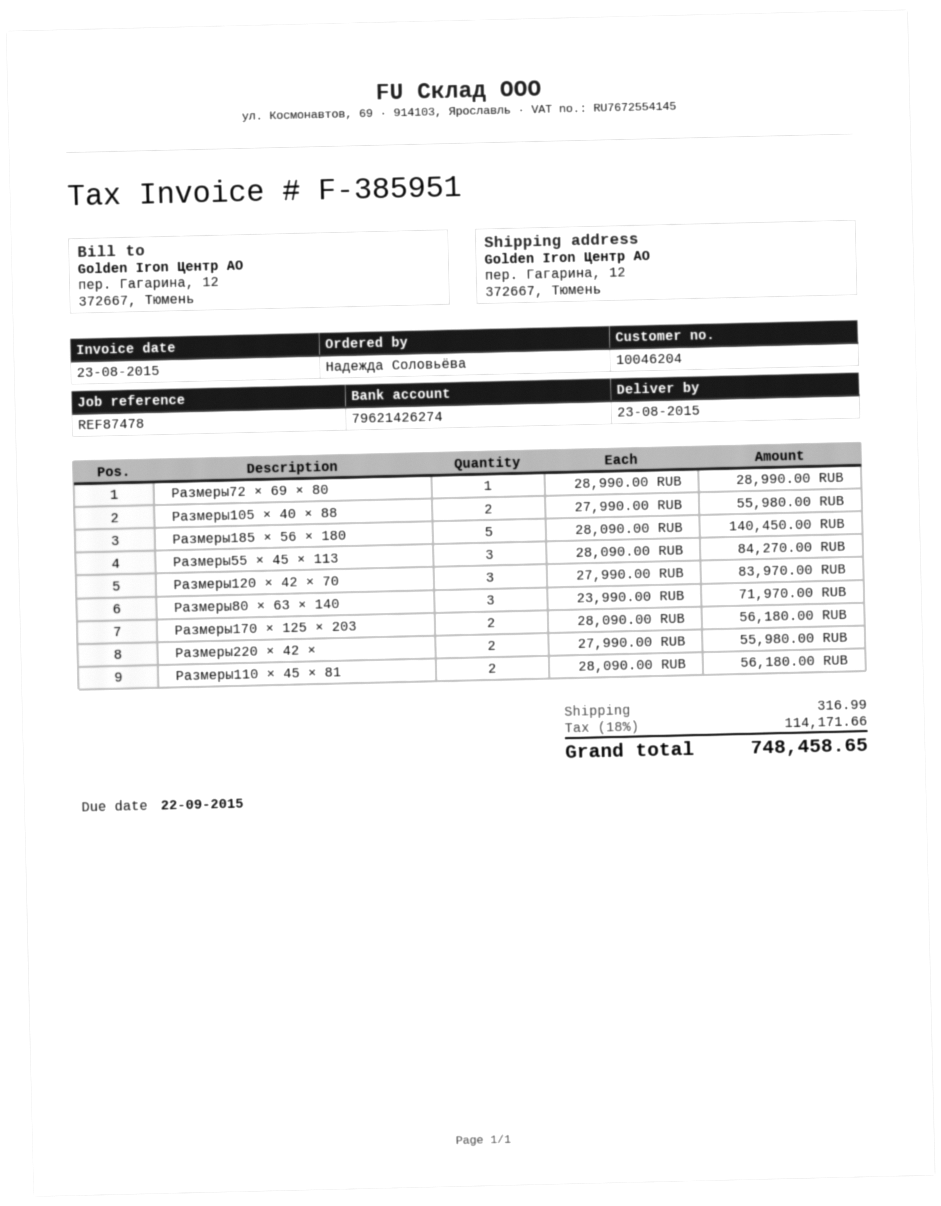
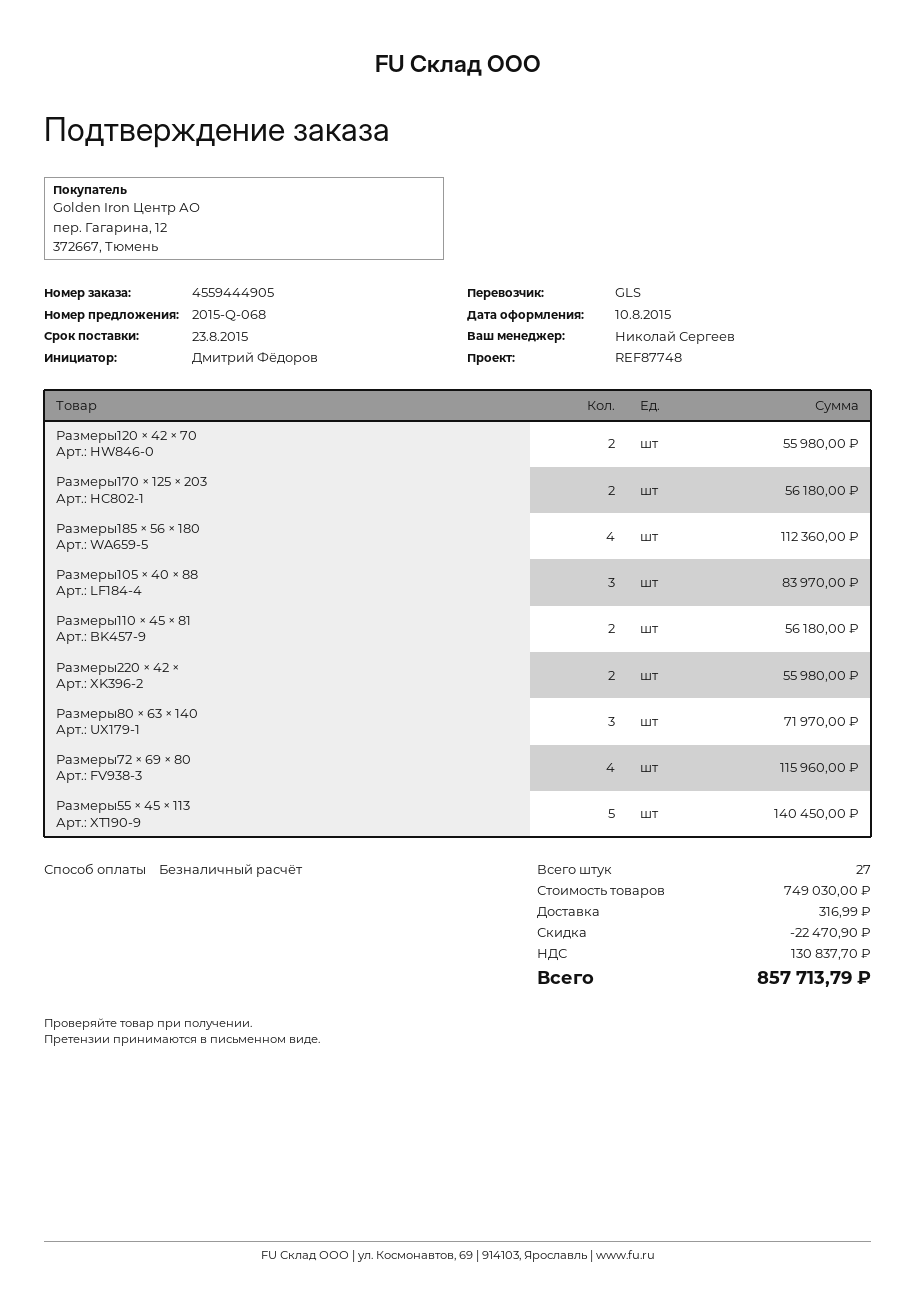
reference: REF87478 -> REF87748
ordered by: Надежда Соловьёва -> Дмитрий Фёдоров
Размеры72 × 69 × 80: 1 for 28990.00 -> 4 for 115960.00
Размеры105 × 40 × 88: 2 for 55980.00 -> 3 for 83970.00
Размеры185 × 56 × 180: 5 for 140450.00 -> 4 for 112360.00
Размеры55 × 45 × 113: 3 for 84270.00 -> 5 for 140450.00
Размеры120 × 42 × 70: 3 for 83970.00 -> 2 for 55980.00
discount: none -> 22470.90
tax: 114171.66 -> 130837.70
total: 748458.65 -> 857713.79

